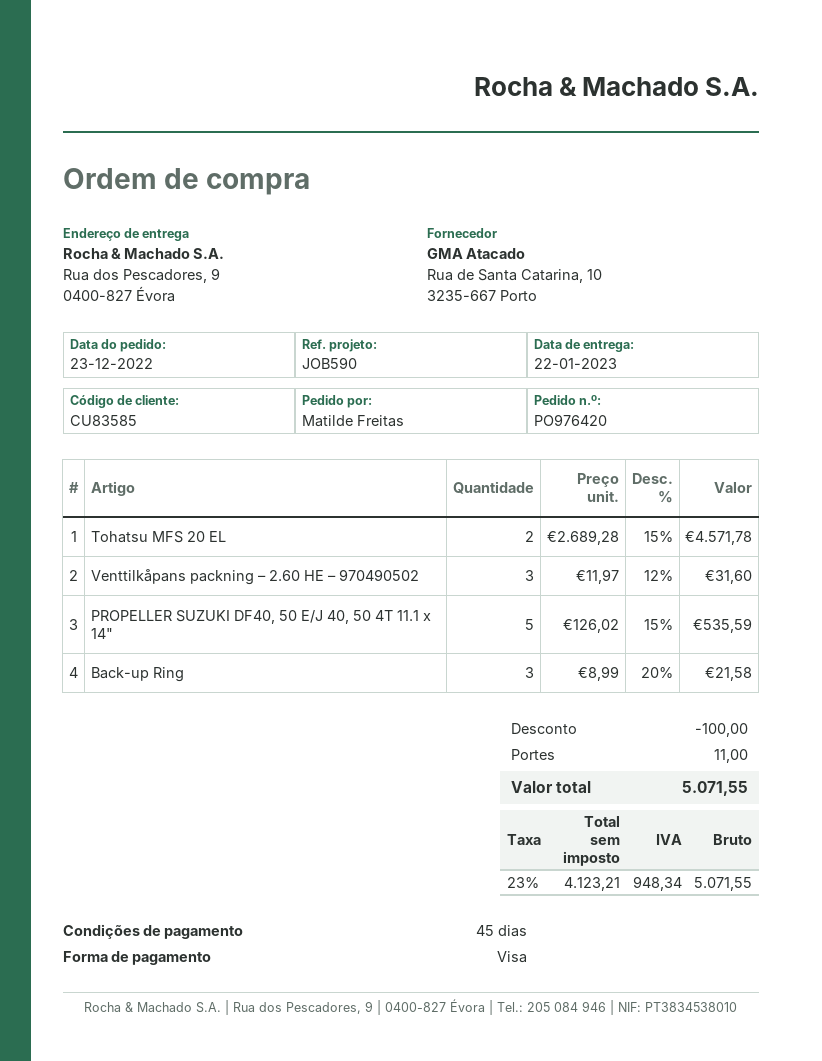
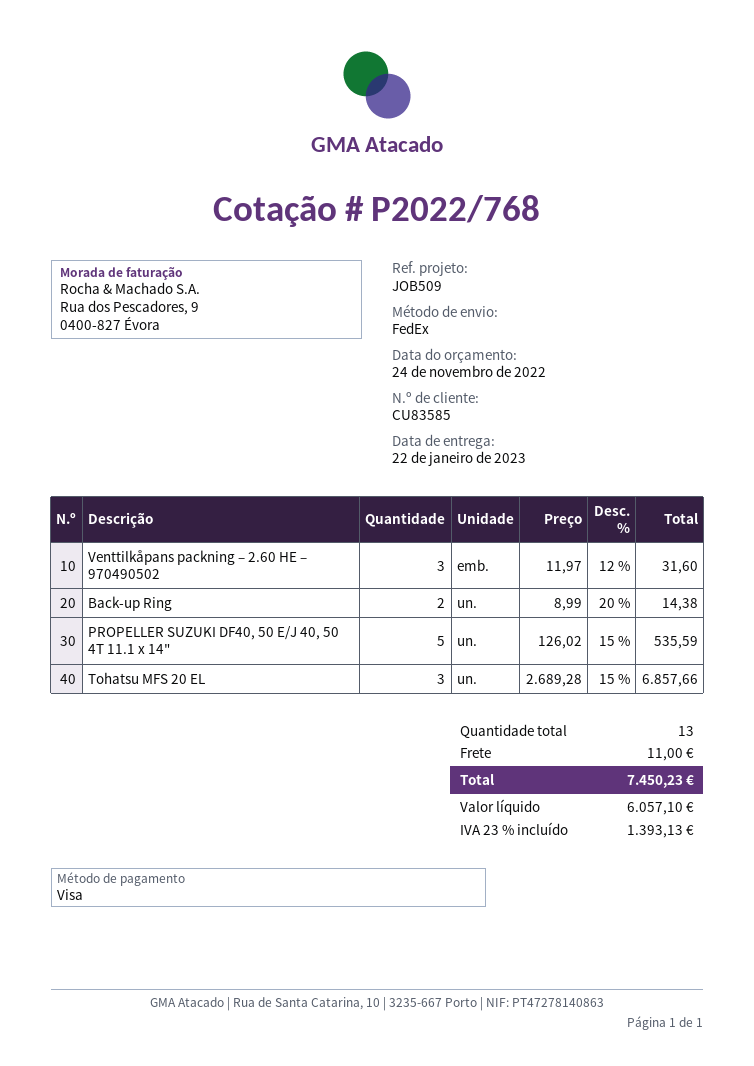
reference: JOB590 -> JOB509
Tohatsu MFS 20 EL: 2 x 2689.28 - 15% = 4571.78 -> 3 x 2689.28 - 15% = 6857.66
Back-up Ring: 3 x 8.99 - 20% = 21.58 -> 2 x 8.99 - 20% = 14.38
discount: 100.00 -> none
net: 4123.21 -> 6057.10
tax: 23% = 948.34 -> 23% = 1393.13
total: 5071.55 -> 7450.23

